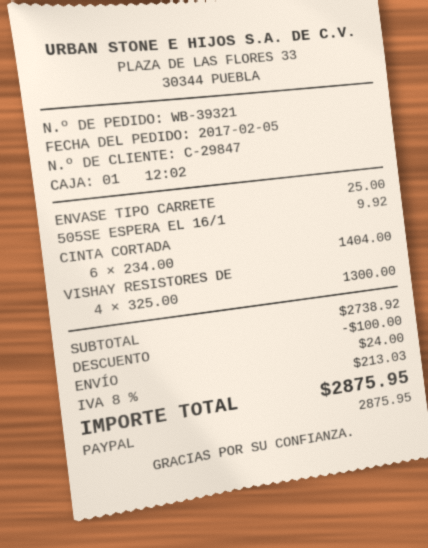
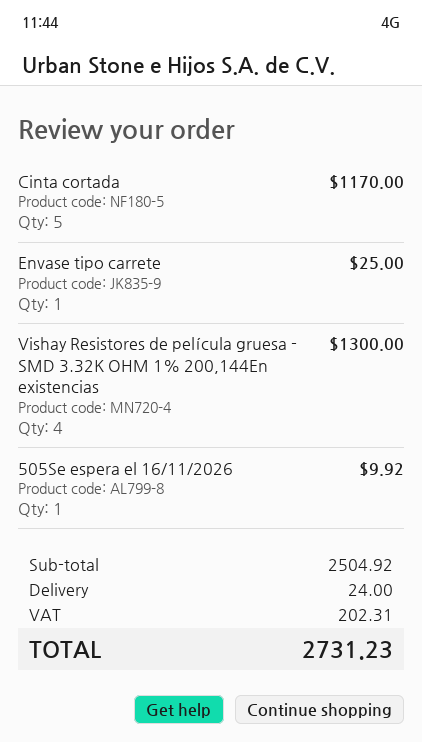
CINTA CORTADA: 6 for 1404.00 -> 5 for 1170.00
subtotal: 2738.92 -> 2504.92
discount: 100.00 -> none
tax: 213.03 -> 202.31
total: 2875.95 -> 2731.23

